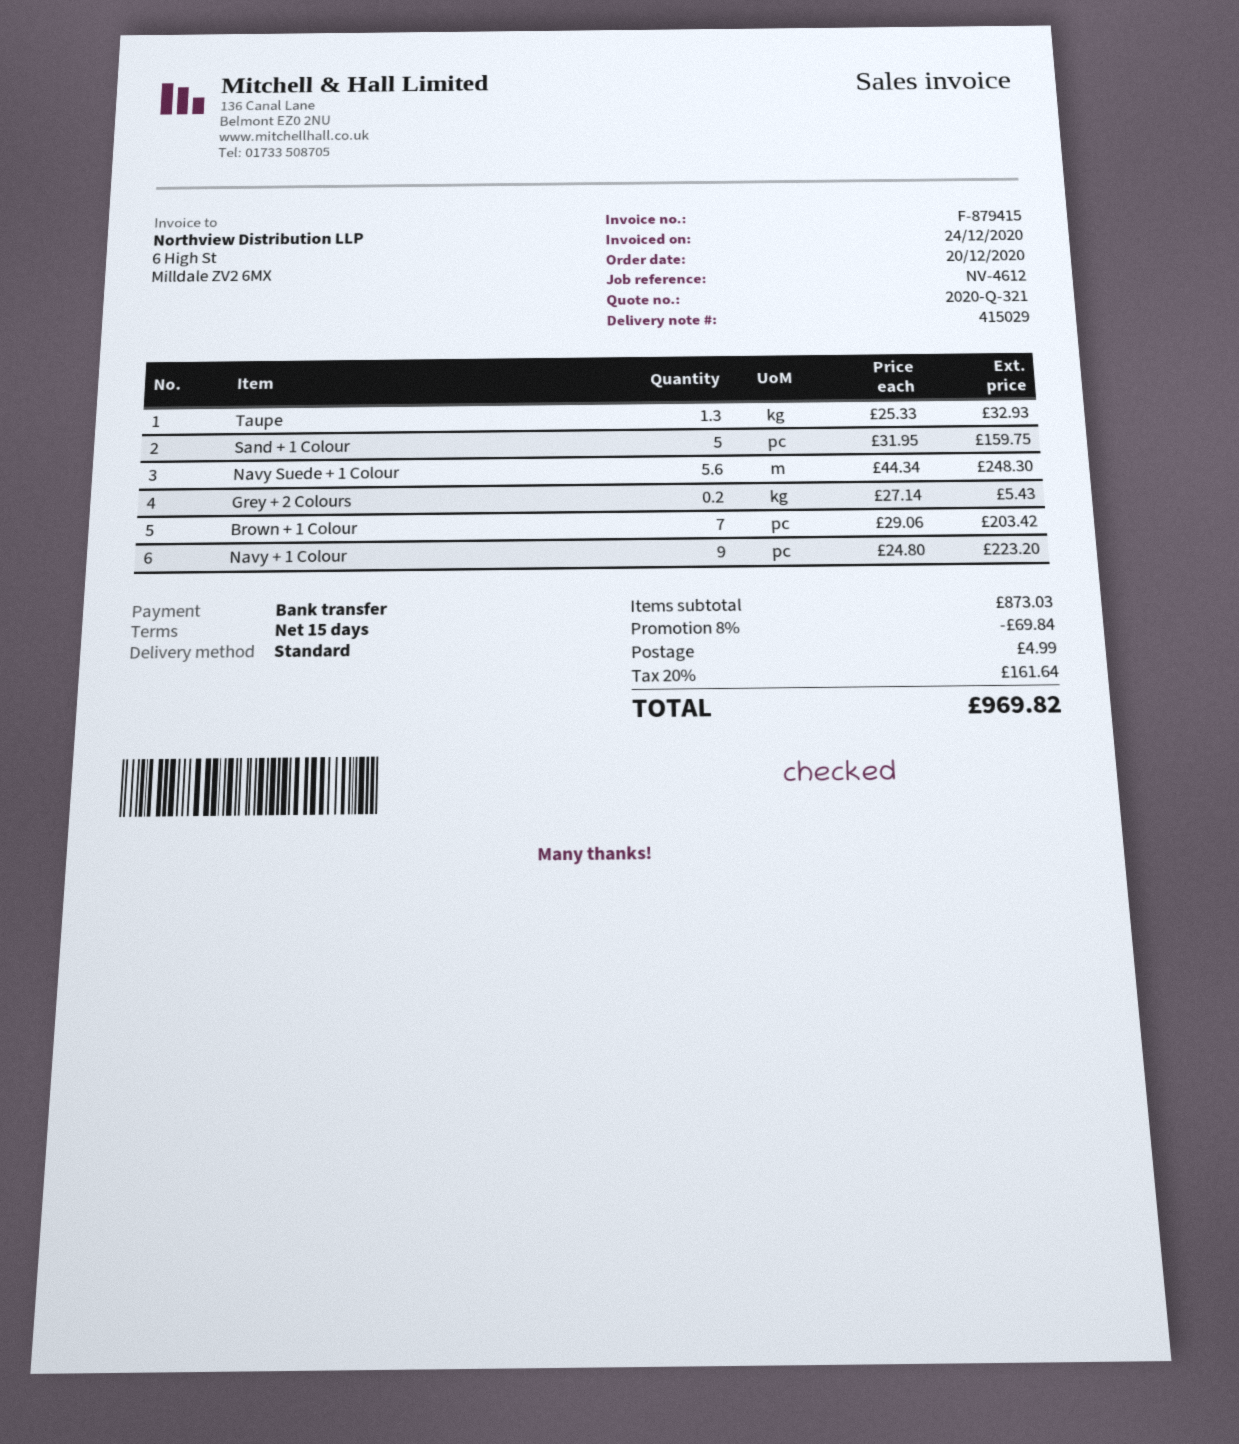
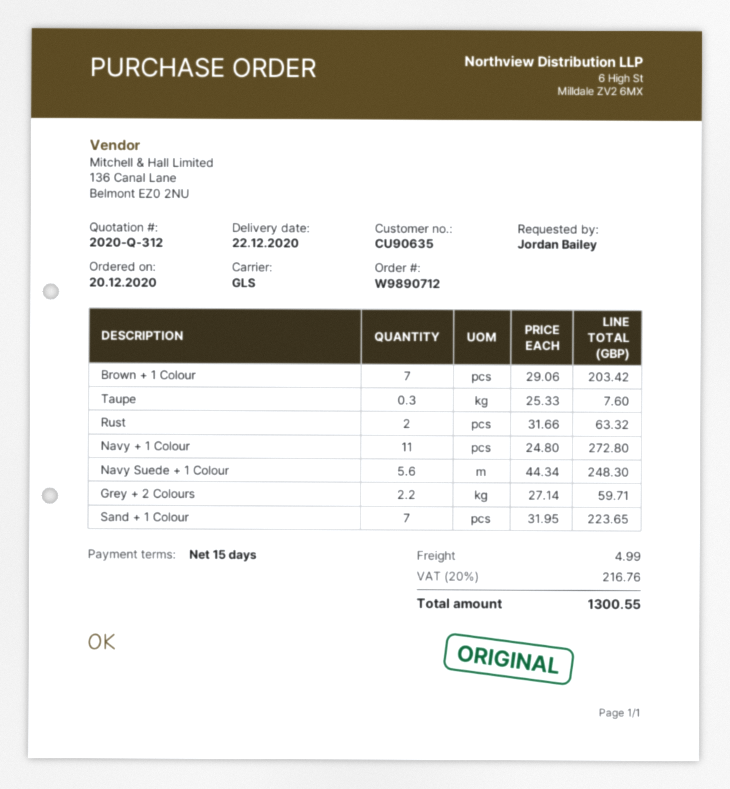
quote number: 2020-Q-321 -> 2020-Q-312
shipping method: standard -> GLS
Taupe: 1.3 x 25.33 = 32.93 -> 0.3 x 25.33 = 7.60
Sand + 1 Colour: 5 x 31.95 = 159.75 -> 7 x 31.95 = 223.65
Grey + 2 Colours: 0.2 x 27.14 = 5.43 -> 2.2 x 27.14 = 59.71
Navy + 1 Colour: 9 x 24.80 = 223.20 -> 11 x 24.80 = 272.80
Rust: none -> 2 x 31.66 = 63.32
discount: 8% = 69.84 -> none
tax: 20% = 161.64 -> 20% = 216.76
total: 969.82 -> 1300.55

